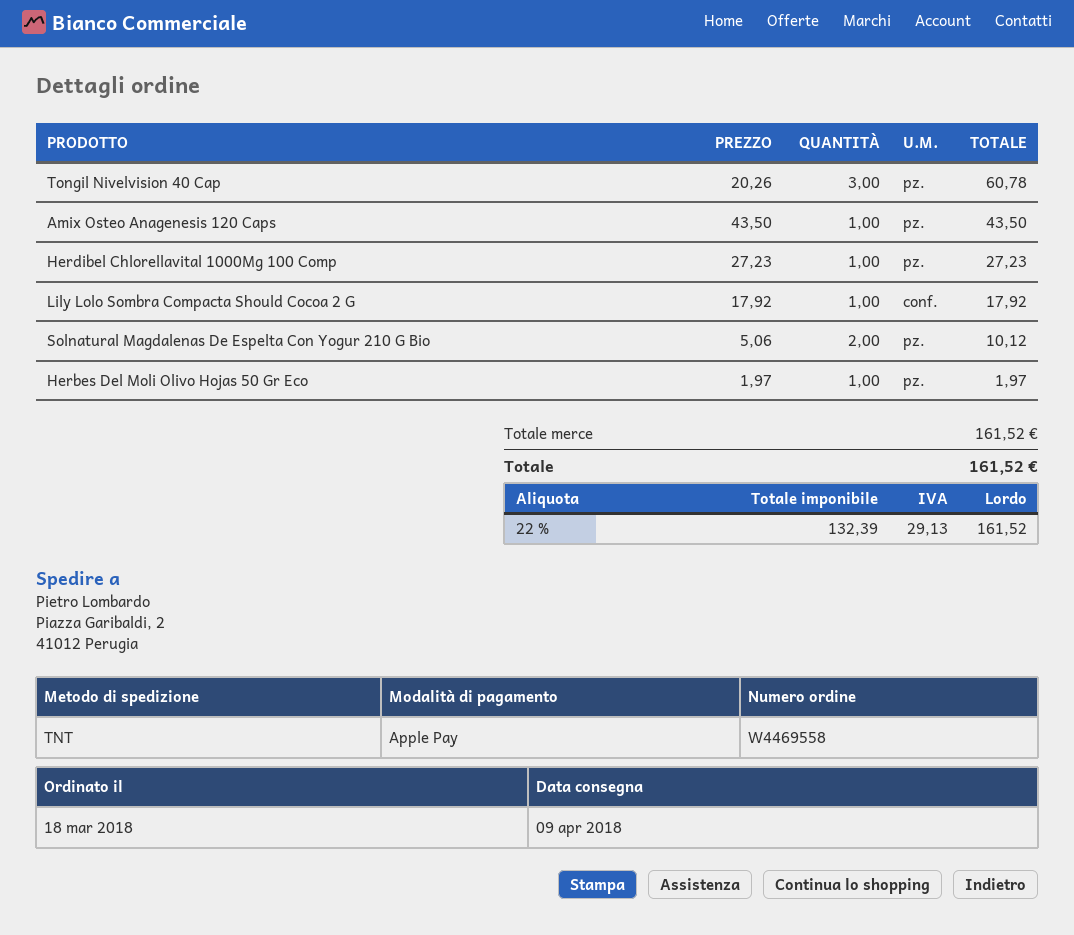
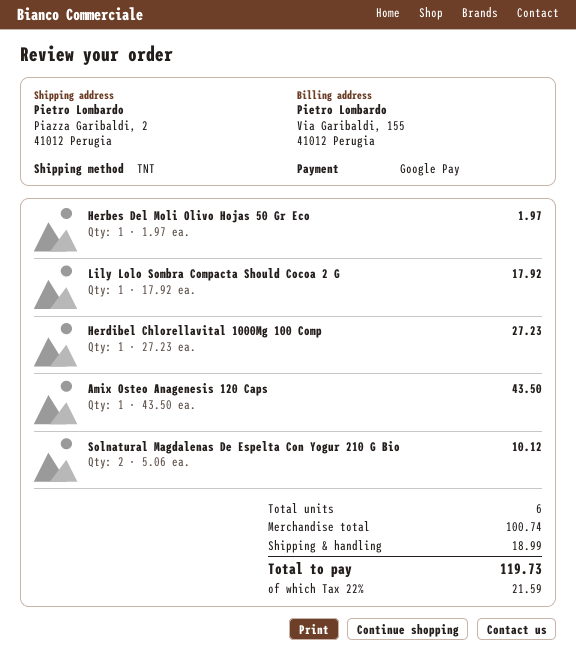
payment method: Apple Pay -> Google Pay
Tongil Nivelvision 40 Cap: 3 x 20.26 = 60.78 -> none
subtotal: 161.52 -> 100.74
shipping: none -> 18.99
tax: 22% = 29.13 -> 22% = 21.59
total: 161.52 -> 119.73

